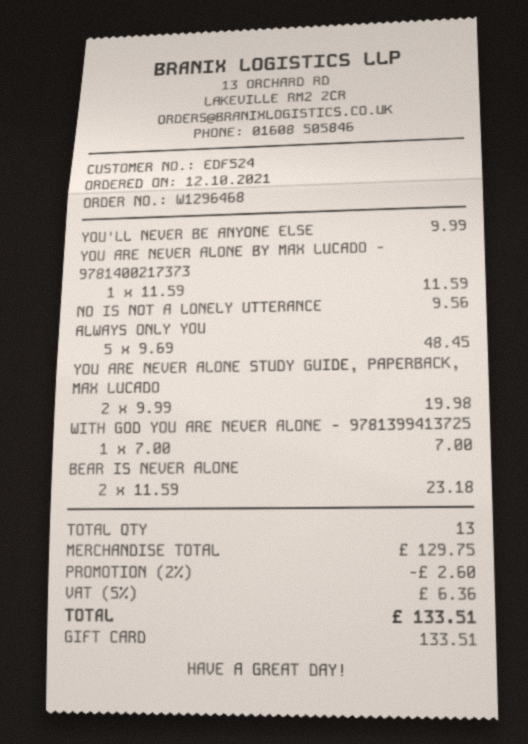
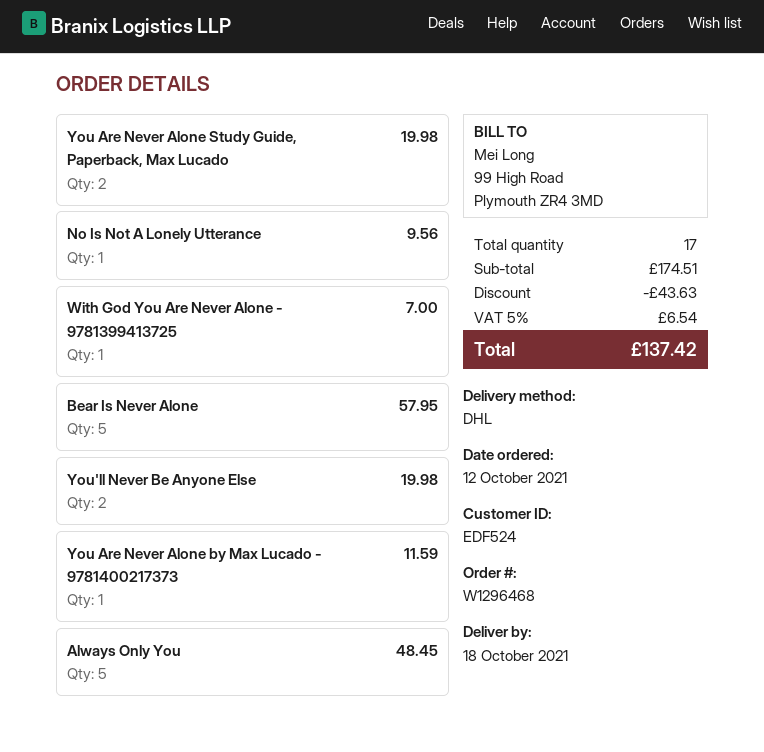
YOU'LL NEVER BE ANYONE ELSE: 1 for 9.99 -> 2 for 19.98
BEAR IS NEVER ALONE: 2 for 23.18 -> 5 for 57.95
total quantity: 13 -> 17
subtotal: 129.75 -> 174.51
discount: 2.60 -> 43.63
tax: 5% = 6.36 -> 5% = 6.54
total: 133.51 -> 137.42

